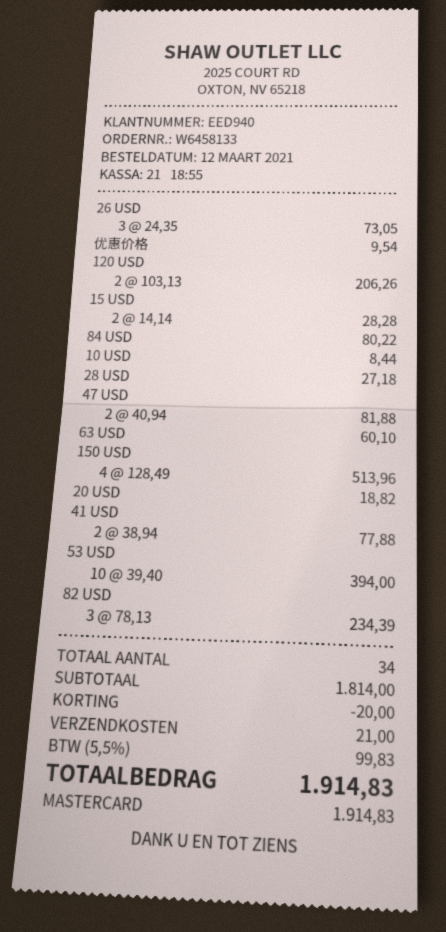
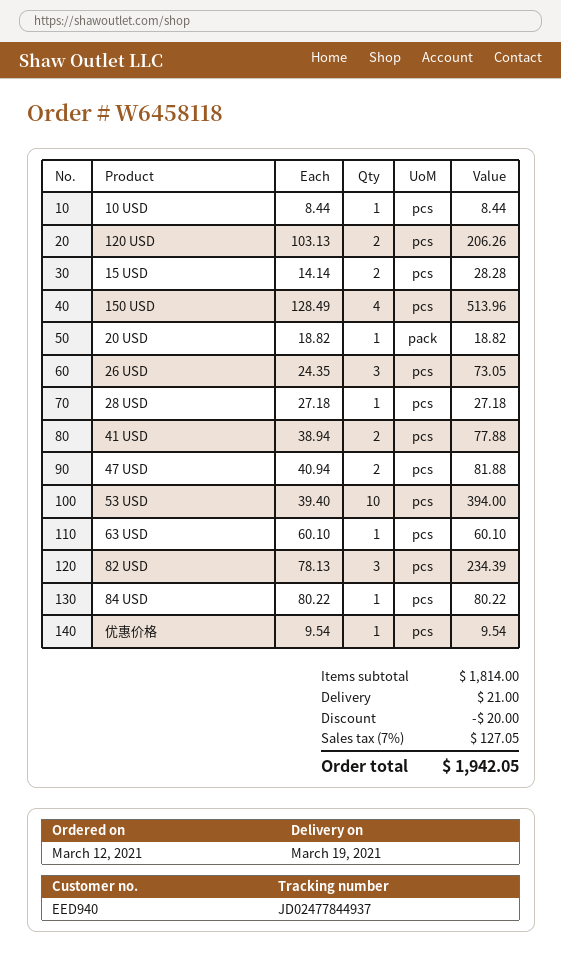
order number: W6458133 -> W6458118
tax: 5.5% = 99.83 -> 7% = 127.05
total: 1914.83 -> 1942.05

